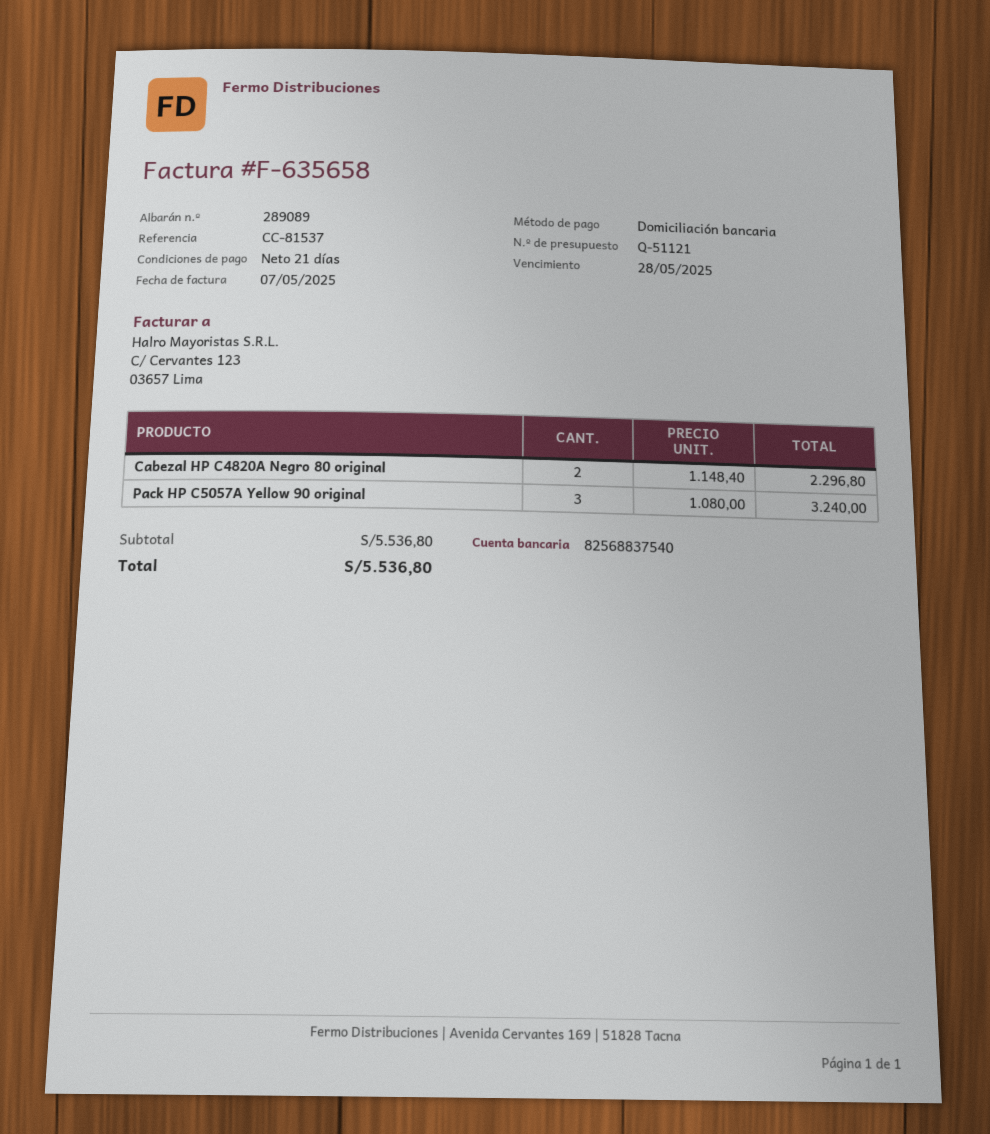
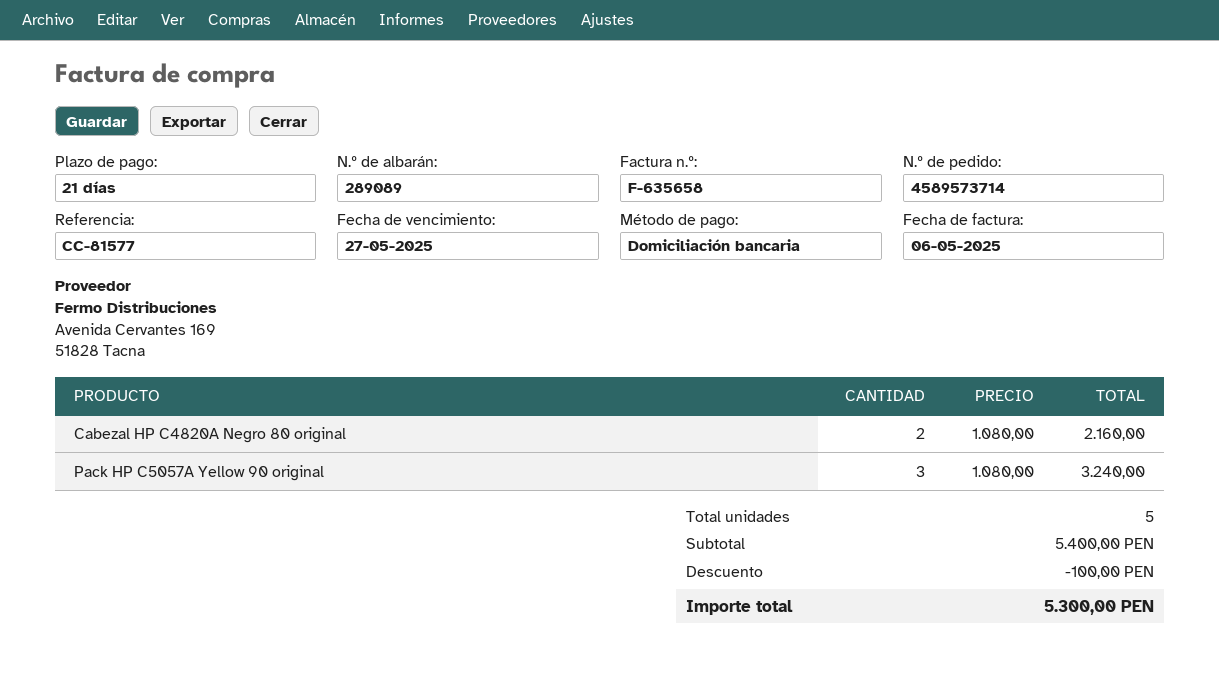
invoice date: 2025-05-07 -> 2025-05-06
due date: 2025-05-28 -> 2025-05-27
reference: CC-81537 -> CC-81577
Cabezal HP C4820A Negro 80 original: 2 x 1148.40 = 2296.80 -> 2 x 1080.00 = 2160.00
subtotal: 5536.80 -> 5400.00
discount: none -> 100.00
total: 5536.80 -> 5300.00

